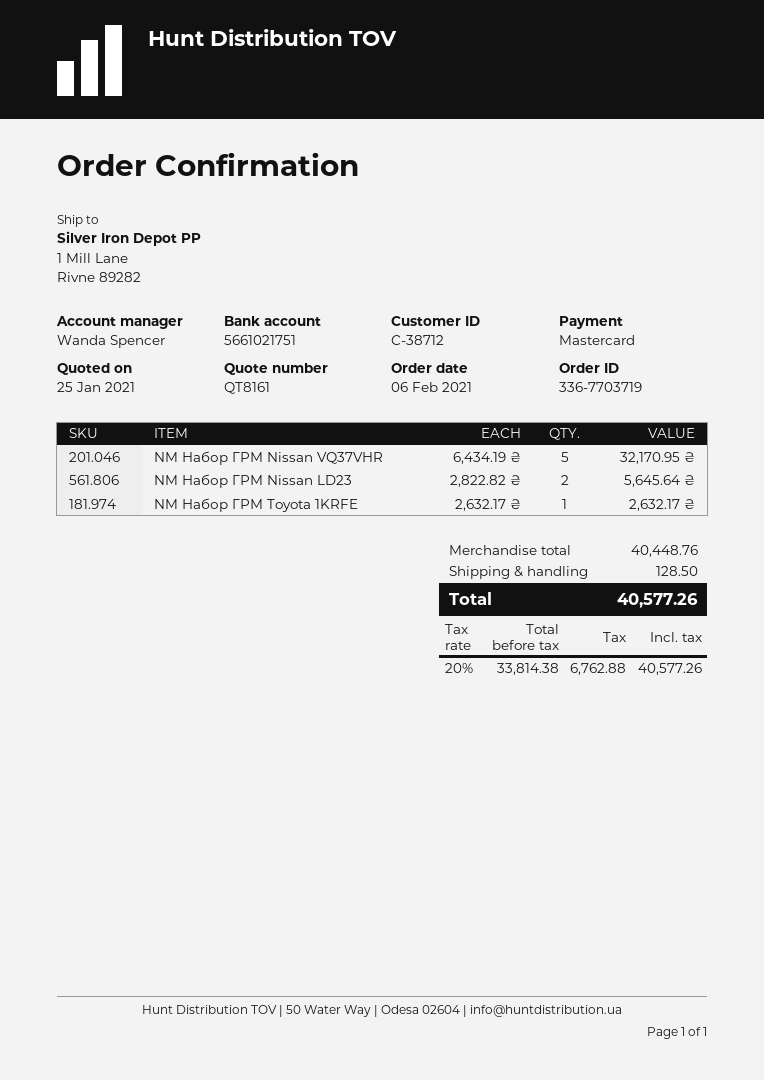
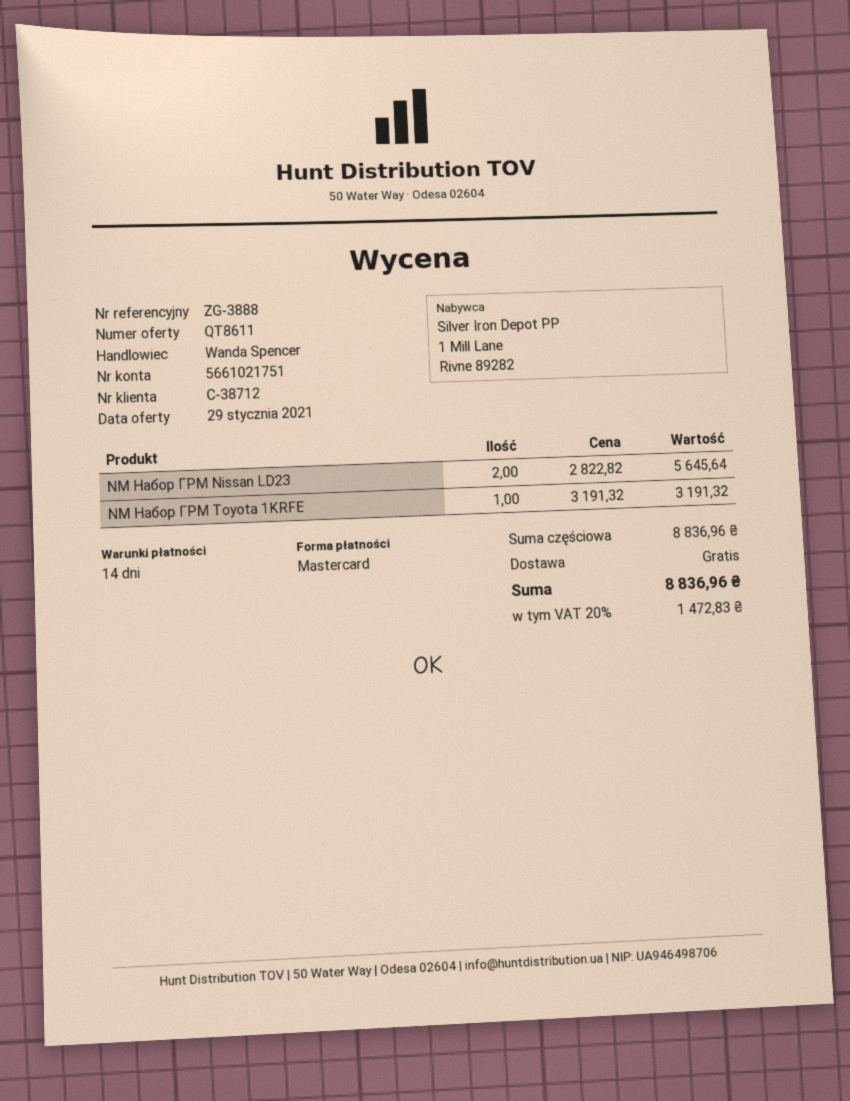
quote number: QT8161 -> QT8611
quote date: 2021-01-25 -> 2021-01-29
NM Набор ГРМ Nissan VQ37VHR: 5 x 6434.19 = 32170.95 -> none
NM Набор ГРМ Toyota 1KRFE: 1 x 2632.17 = 2632.17 -> 1 x 3191.32 = 3191.32
subtotal: 40448.76 -> 8836.96
shipping: 128.50 -> 0.00
tax: 20% = 6762.88 -> 20% = 1472.83
total: 40577.26 -> 8836.96

